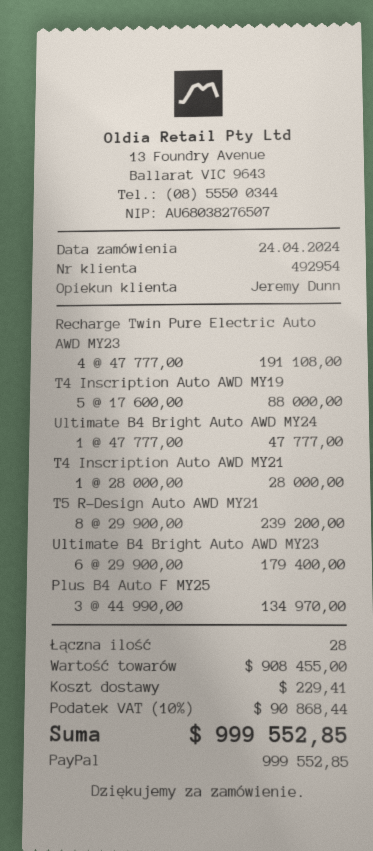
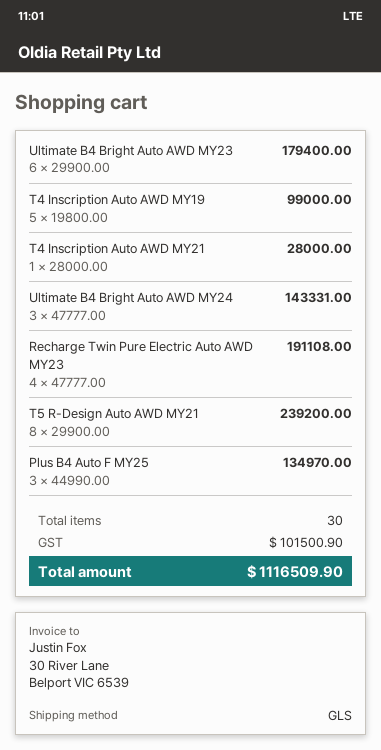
T4 Inscription Auto AWD MY19: 5 x 17600.00 = 88000.00 -> 5 x 19800.00 = 99000.00
Ultimate B4 Bright Auto AWD MY24: 1 x 47777.00 = 47777.00 -> 3 x 47777.00 = 143331.00
total quantity: 28 -> 30
shipping: 229.41 -> none
tax: 90868.44 -> 101500.90
total: 999552.85 -> 1116509.90

